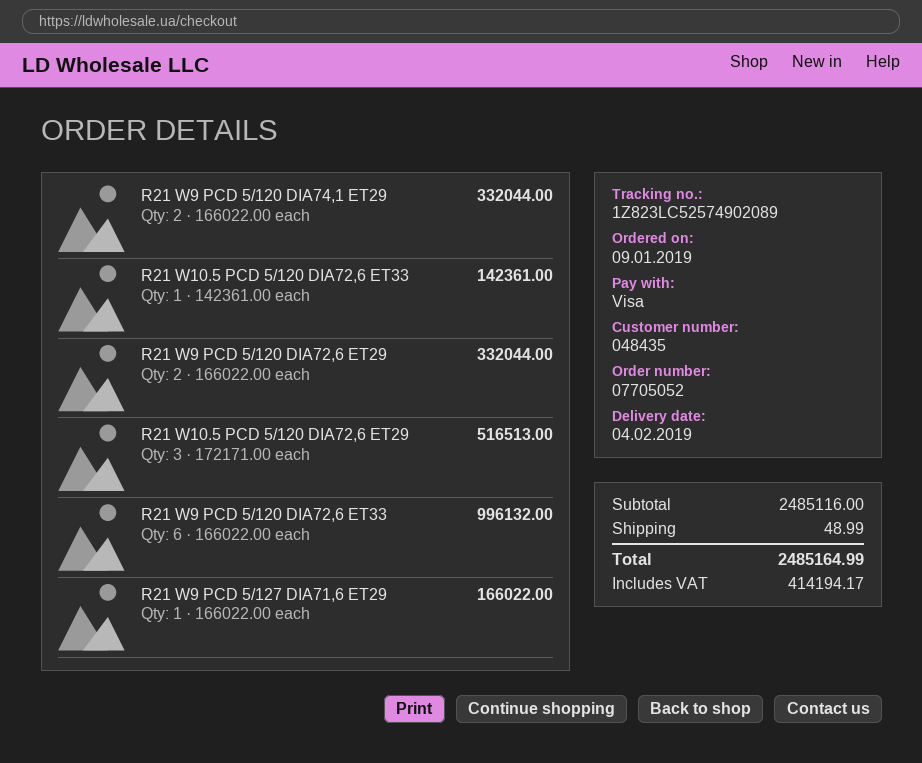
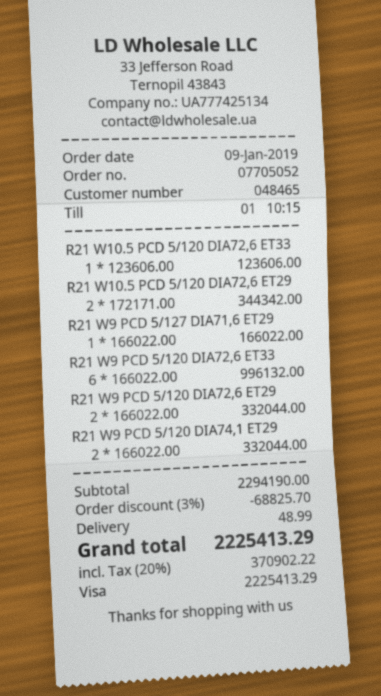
customer number: 048435 -> 048465
R21 W10.5 PCD 5/120 DIA72,6 ET33: 1 x 142361.00 = 142361.00 -> 1 x 123606.00 = 123606.00
R21 W10.5 PCD 5/120 DIA72,6 ET29: 3 x 172171.00 = 516513.00 -> 2 x 172171.00 = 344342.00
subtotal: 2485116.00 -> 2294190.00
discount: none -> 3% = 68825.70
tax: 414194.17 -> 370902.22
total: 2485164.99 -> 2225413.29

